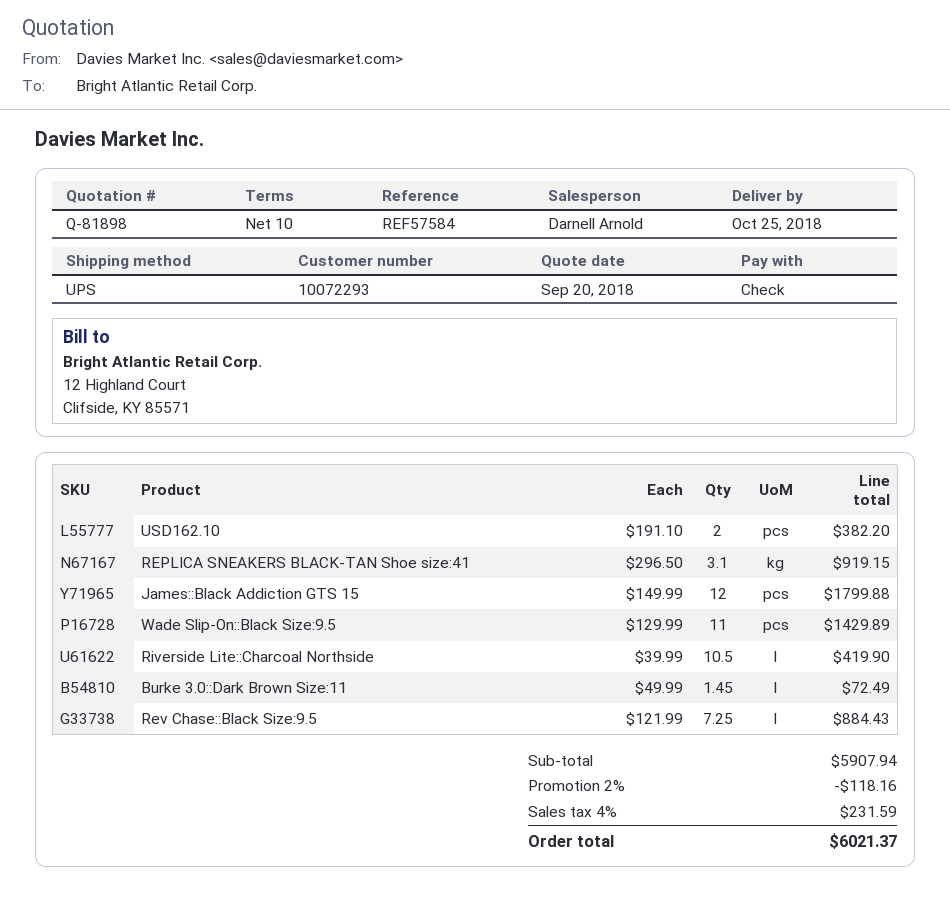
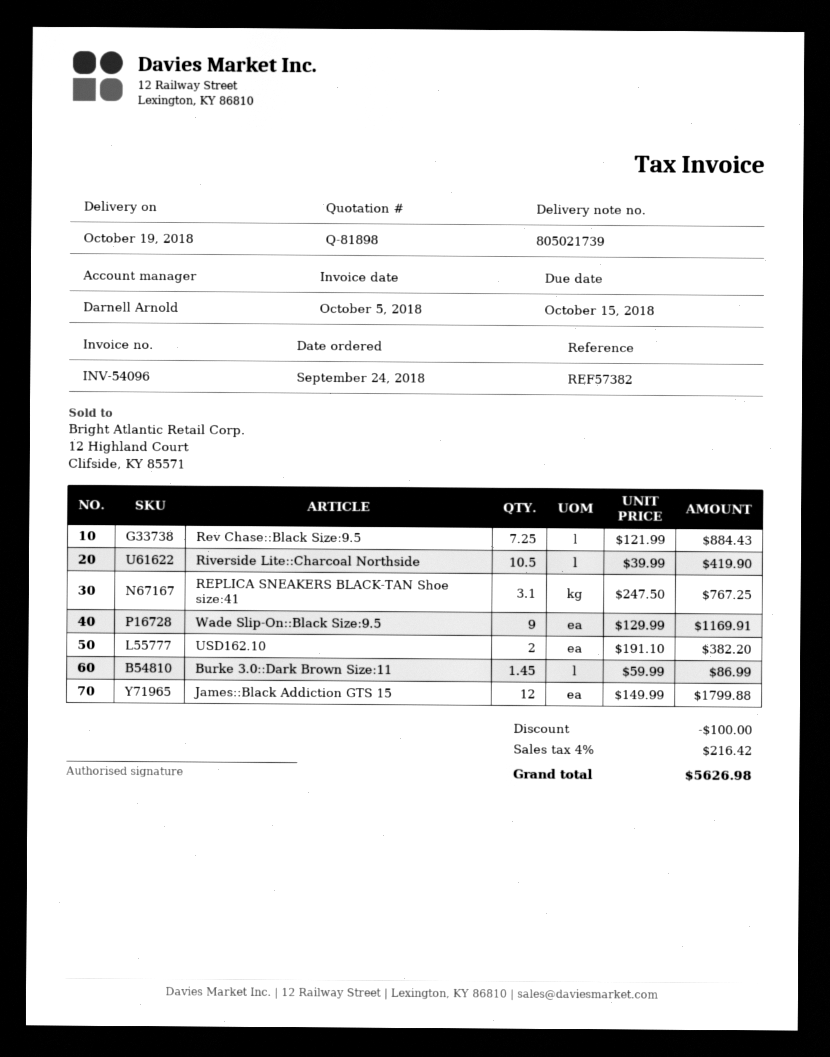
delivery date: 2018-10-25 -> 2018-10-19
reference: REF57584 -> REF57382
REPLICA SNEAKERS BLACK-TAN Shoe size:41: 3.1 x 296.50 = 919.15 -> 3.1 x 247.50 = 767.25
Wade Slip-On::Black Size:9.5: 11 x 129.99 = 1429.89 -> 9 x 129.99 = 1169.91
Burke 3.0::Dark Brown Size:11: 1.45 x 49.99 = 72.49 -> 1.45 x 59.99 = 86.99
discount: 118.16 -> 100.00
tax: 4% = 231.59 -> 4% = 216.42
total: 6021.37 -> 5626.98

